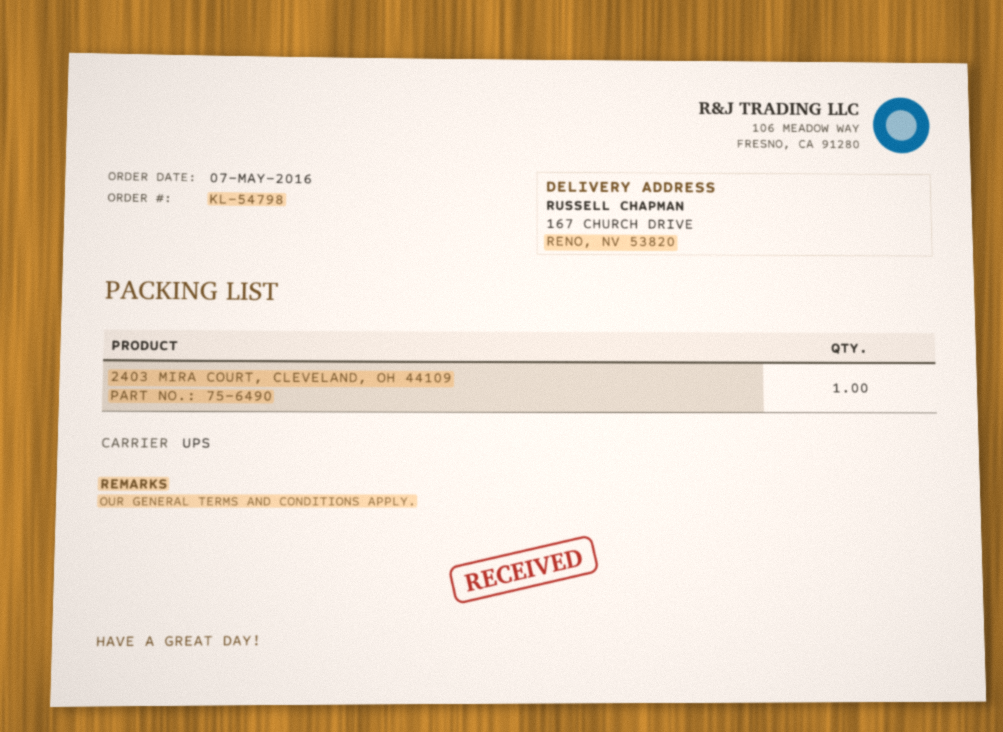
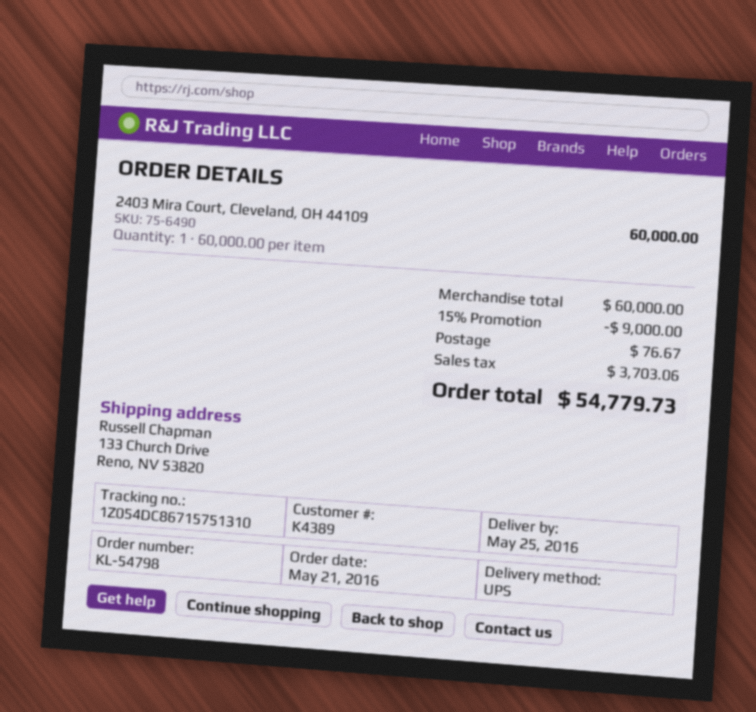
order date: 2016-05-07 -> 2016-05-21
ship to: 167 CHURCH DRIVE, RENO, NV 53820 -> 133 Church Drive, Reno, NV 53820

